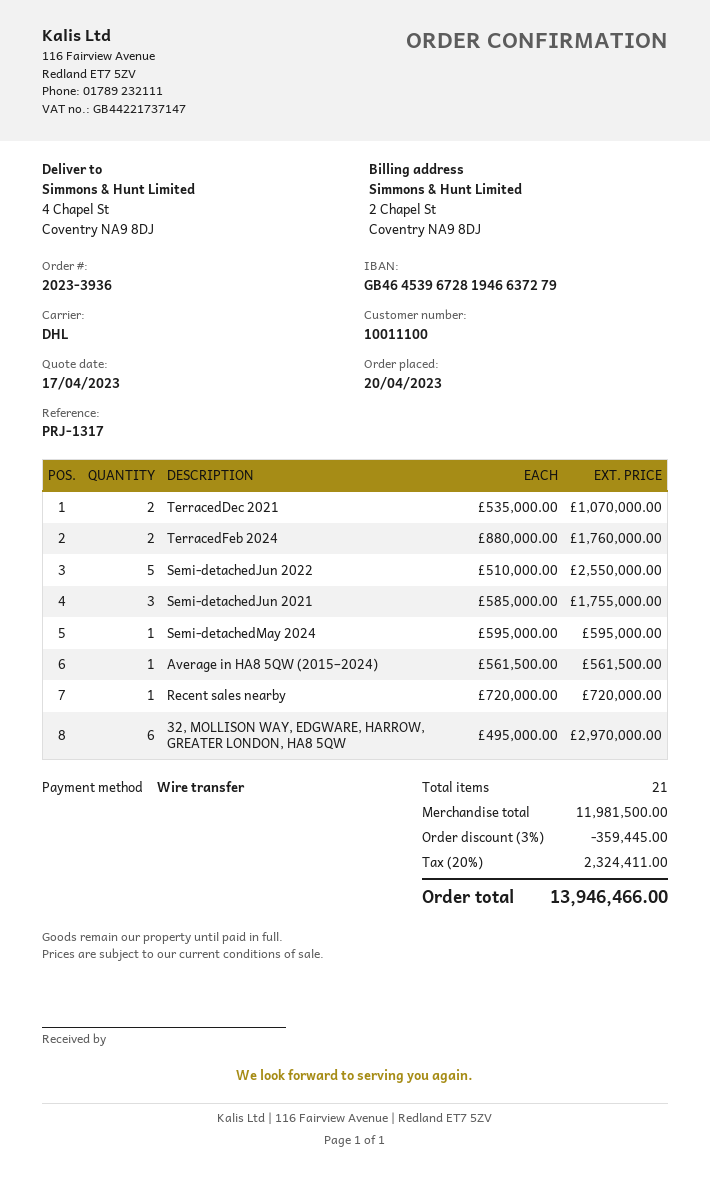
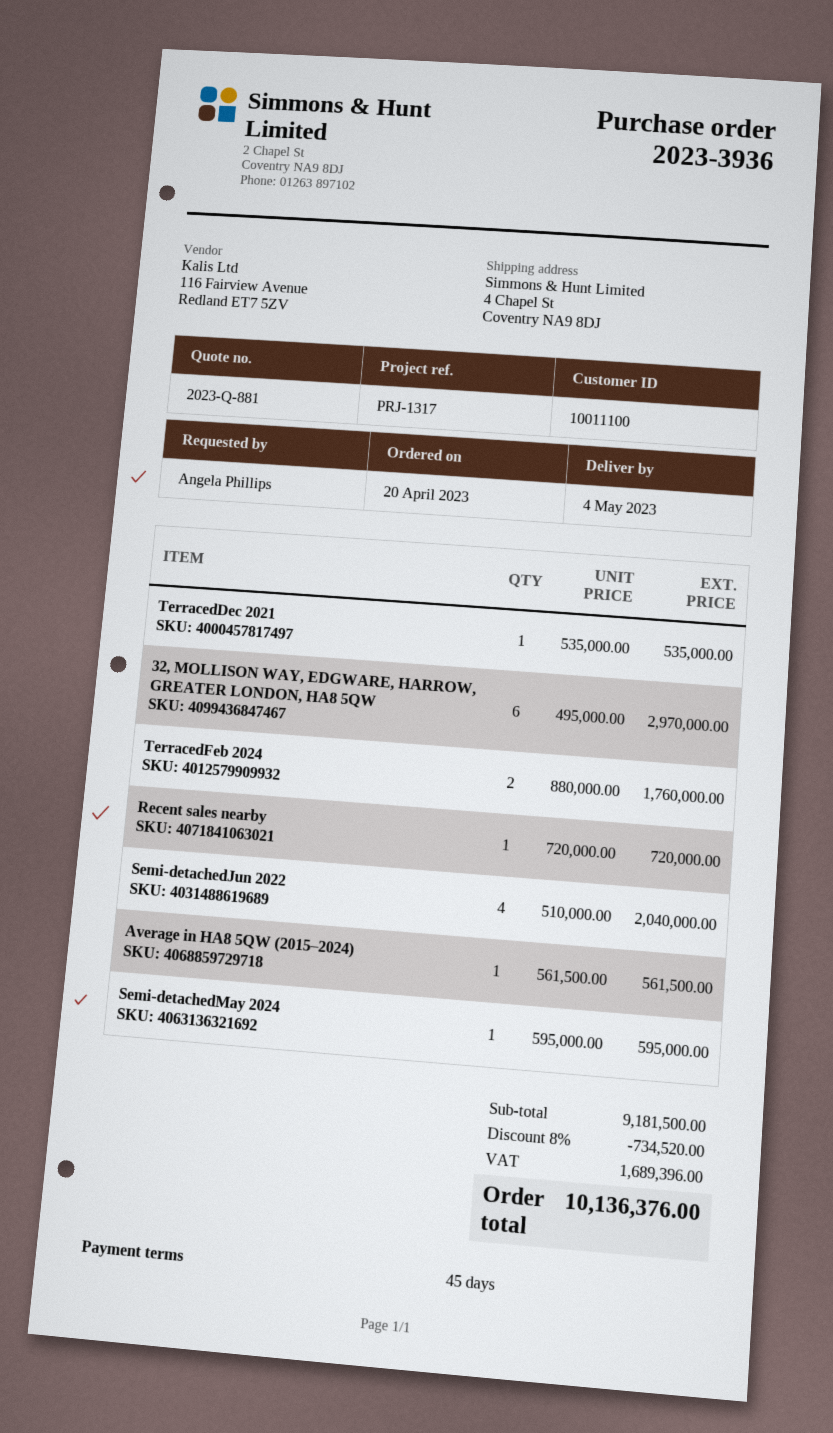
TerracedDec 2021: 2 x 535000.00 = 1070000.00 -> 1 x 535000.00 = 535000.00
Semi-detachedJun 2022: 5 x 510000.00 = 2550000.00 -> 4 x 510000.00 = 2040000.00
Semi-detachedJun 2021: 3 x 585000.00 = 1755000.00 -> none
subtotal: 11981500.00 -> 9181500.00
discount: 3% = 359445.00 -> 8% = 734520.00
tax: 2324411.00 -> 1689396.00
total: 13946466.00 -> 10136376.00

